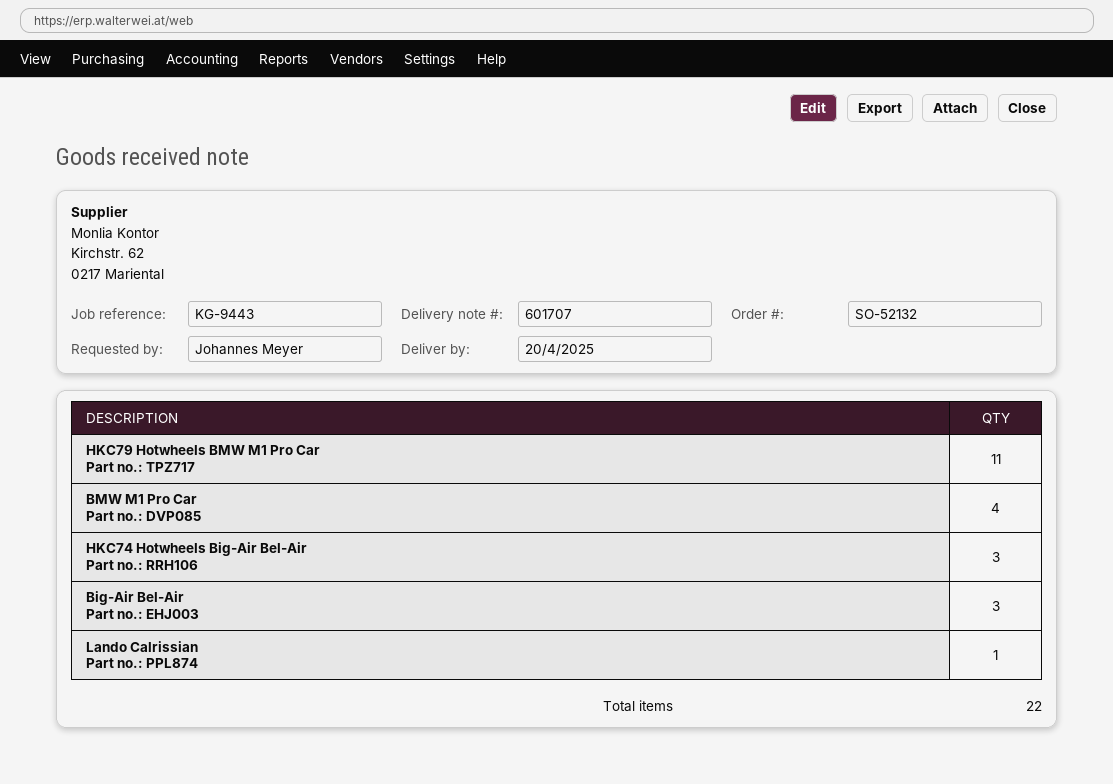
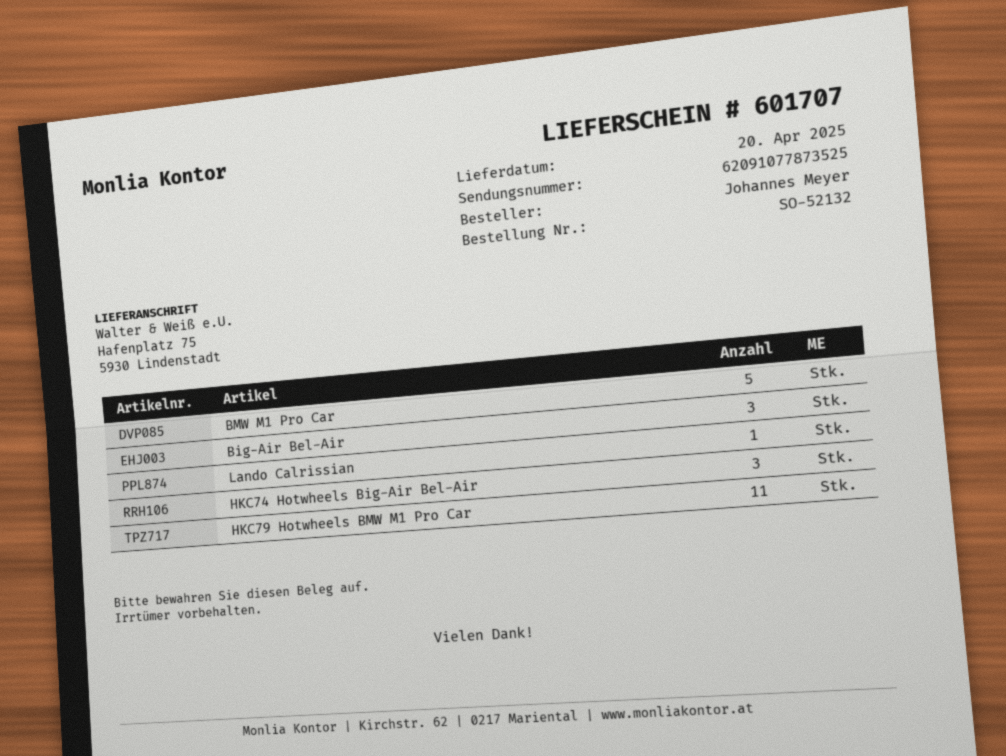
BMW M1 Pro Car: 4 -> 5

